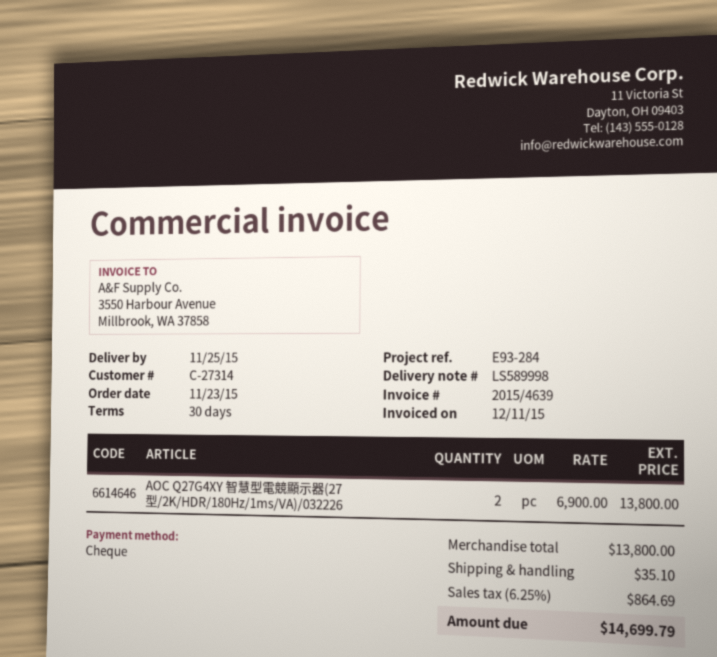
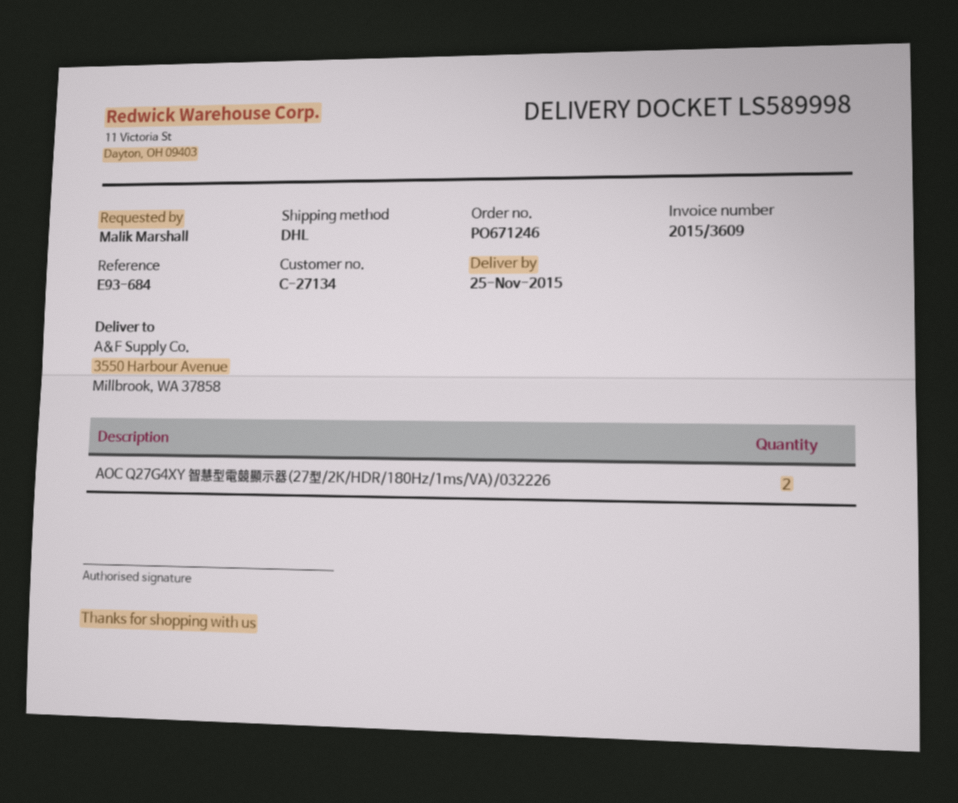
invoice number: 2015/4639 -> 2015/3609
customer number: C-27314 -> C-27134
reference: E93-284 -> E93-684

